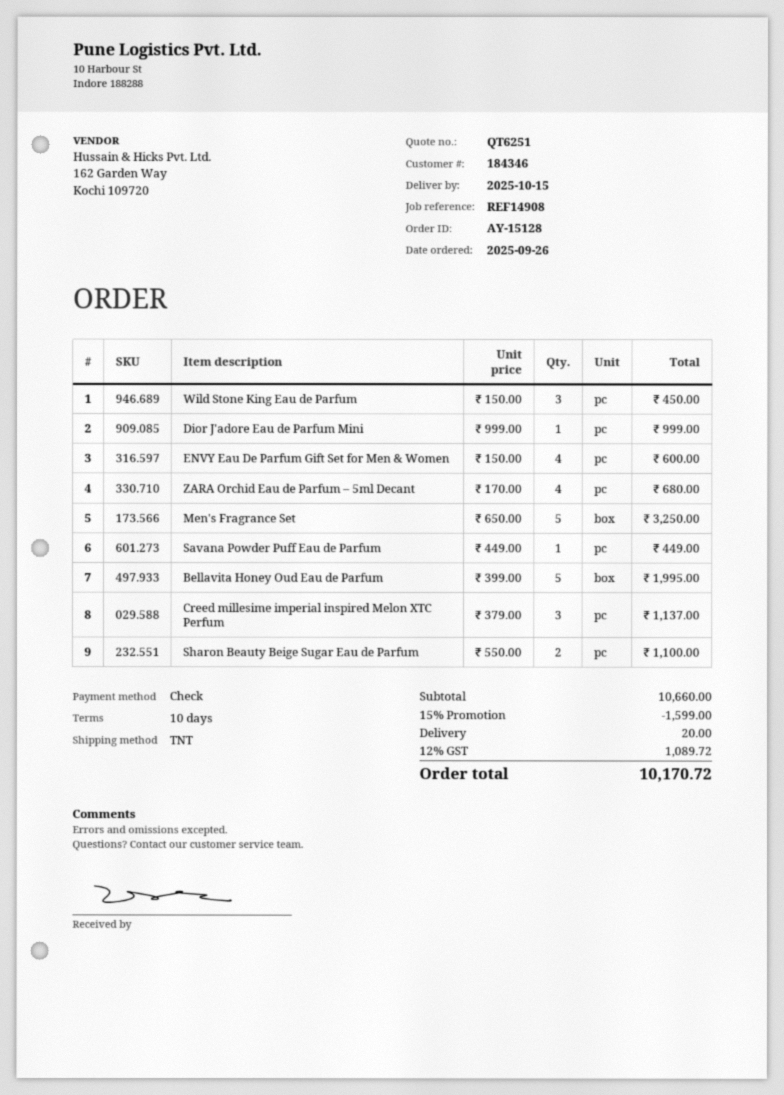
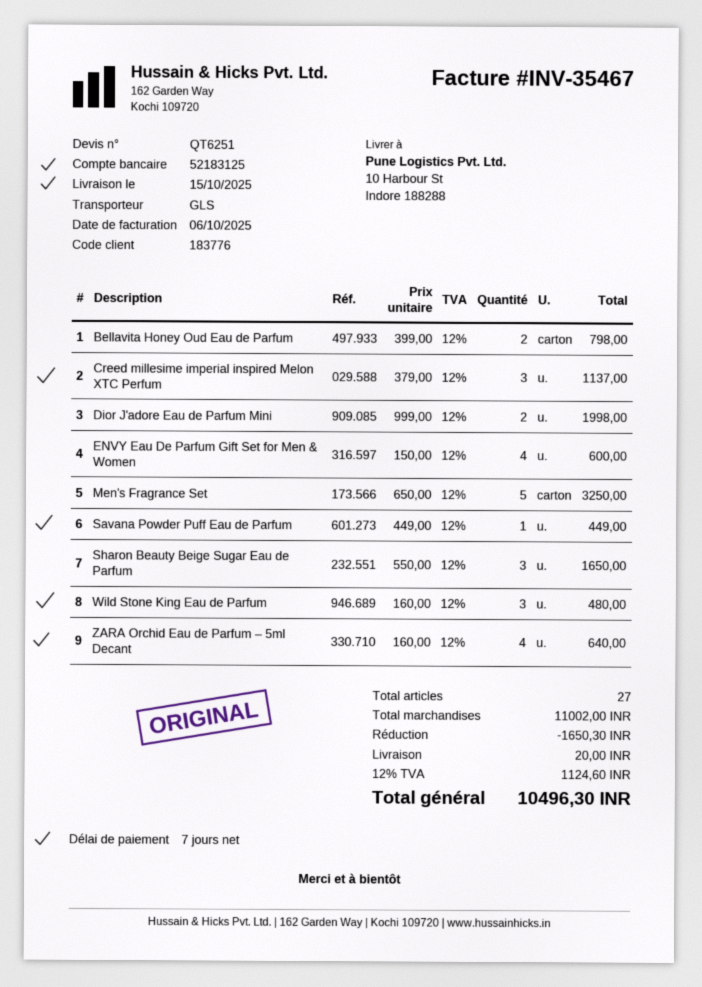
payment terms: 10 days -> 7 days
customer number: 184346 -> 183776
shipping method: TNT -> GLS
Wild Stone King Eau de Parfum: 3 x 150.00 = 450.00 -> 3 x 160.00 = 480.00
Dior J'adore Eau de Parfum Mini: 1 x 999.00 = 999.00 -> 2 x 999.00 = 1998.00
ZARA Orchid Eau de Parfum – 5ml Decant: 4 x 170.00 = 680.00 -> 4 x 160.00 = 640.00
Bellavita Honey Oud Eau de Parfum: 5 x 399.00 = 1995.00 -> 2 x 399.00 = 798.00
Sharon Beauty Beige Sugar Eau de Parfum: 2 x 550.00 = 1100.00 -> 3 x 550.00 = 1650.00
subtotal: 10660.00 -> 11002.00
discount: 1599.00 -> 1650.30
tax: 12% = 1089.72 -> 12% = 1124.60
total: 10170.72 -> 10496.30

